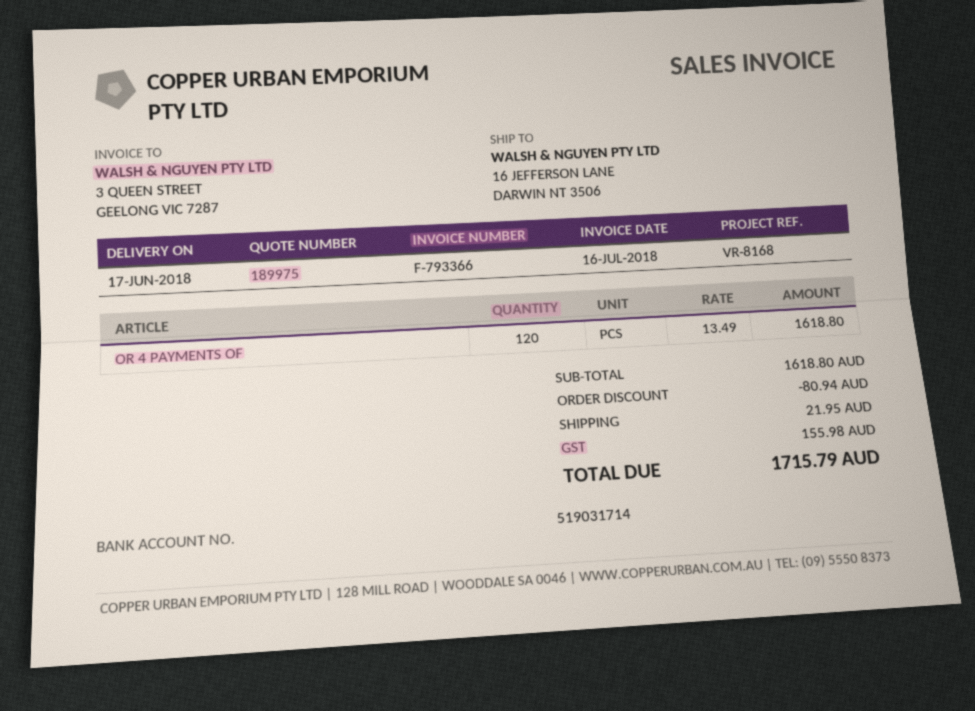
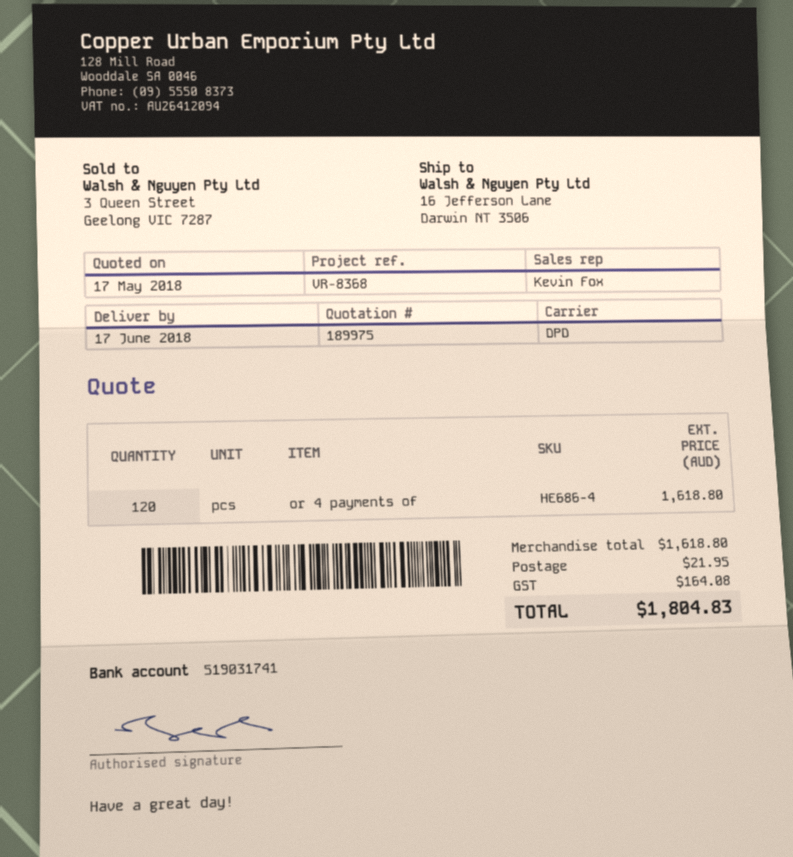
reference: VR-8168 -> VR-8368
bank account: 519031714 -> 519031741
discount: 80.94 -> none
tax: 155.98 -> 164.08
total: 1715.79 -> 1804.83

